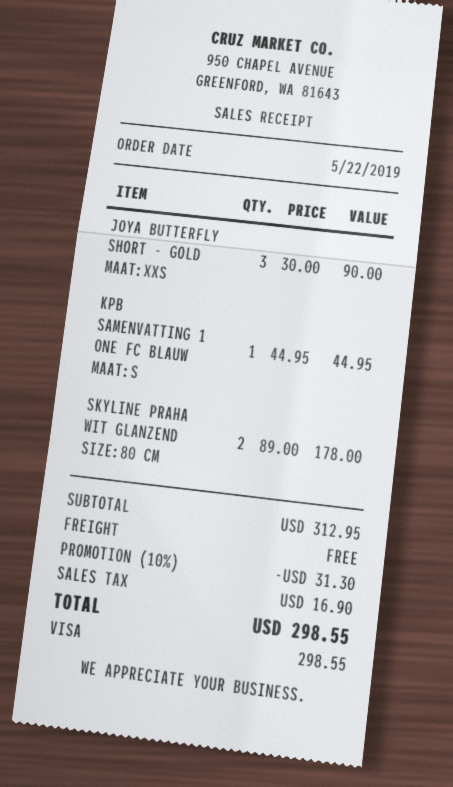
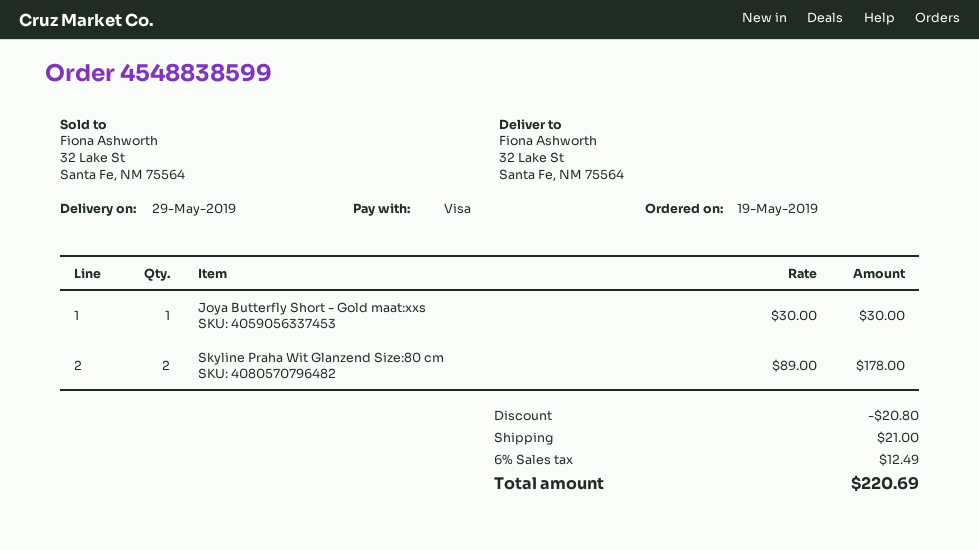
order date: 2019-05-22 -> 2019-05-19
JOYA BUTTERFLY SHORT - GOLD MAAT:XXS: 3 x 30.00 = 90.00 -> 1 x 30.00 = 30.00
KPB SAMENVATTING 1 ONE FC BLAUW MAAT:S: 1 x 44.95 = 44.95 -> none
discount: 31.30 -> 20.80
shipping: 0.00 -> 21.00
tax: 16.90 -> 12.49
total: 298.55 -> 220.69

